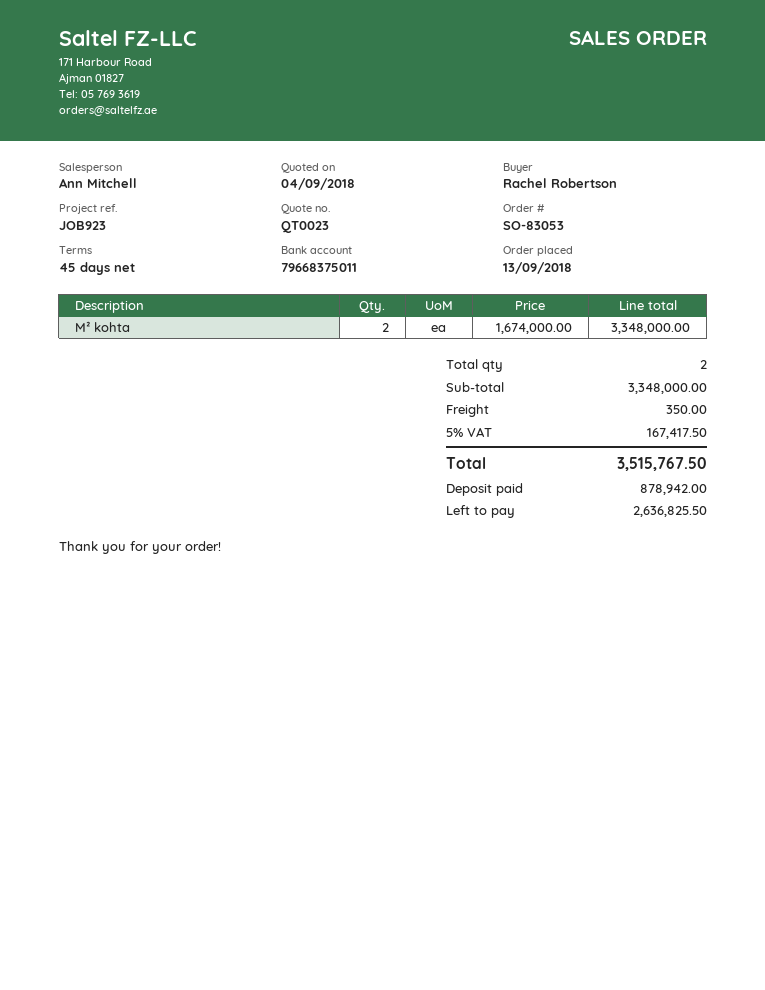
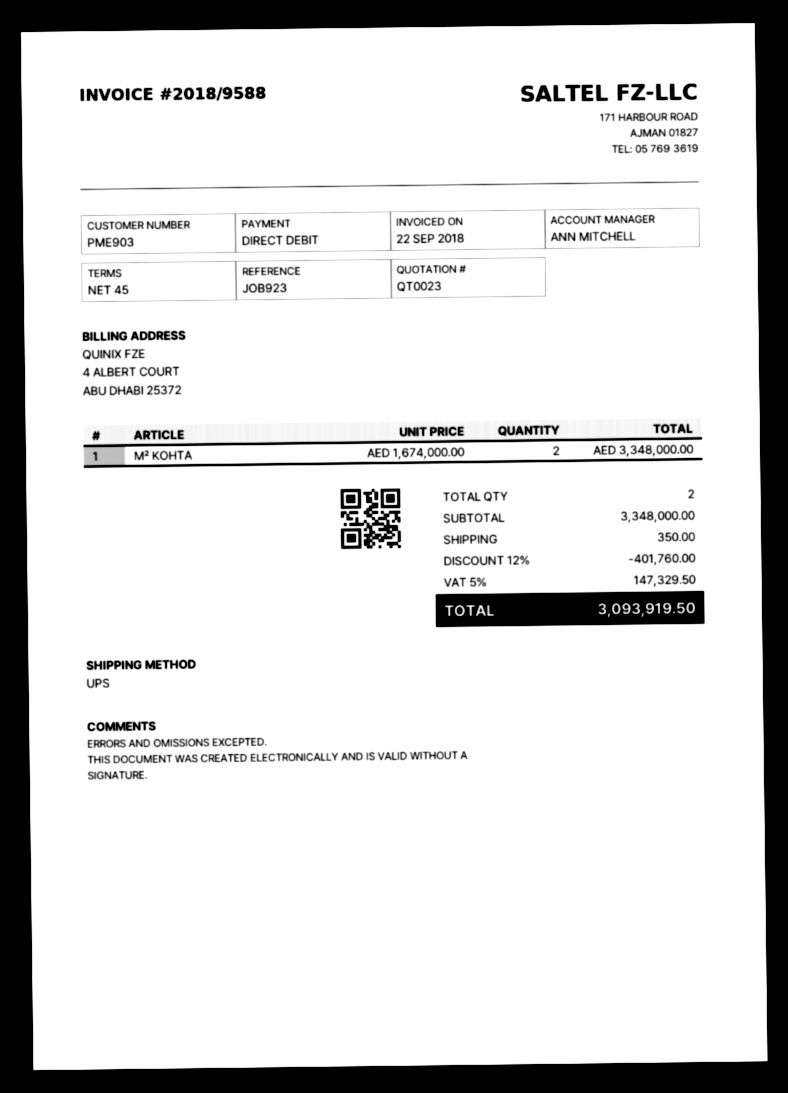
discount: none -> 12% = 401760.00
tax: 5% = 167417.50 -> 5% = 147329.50
total: 3515767.50 -> 3093919.50

